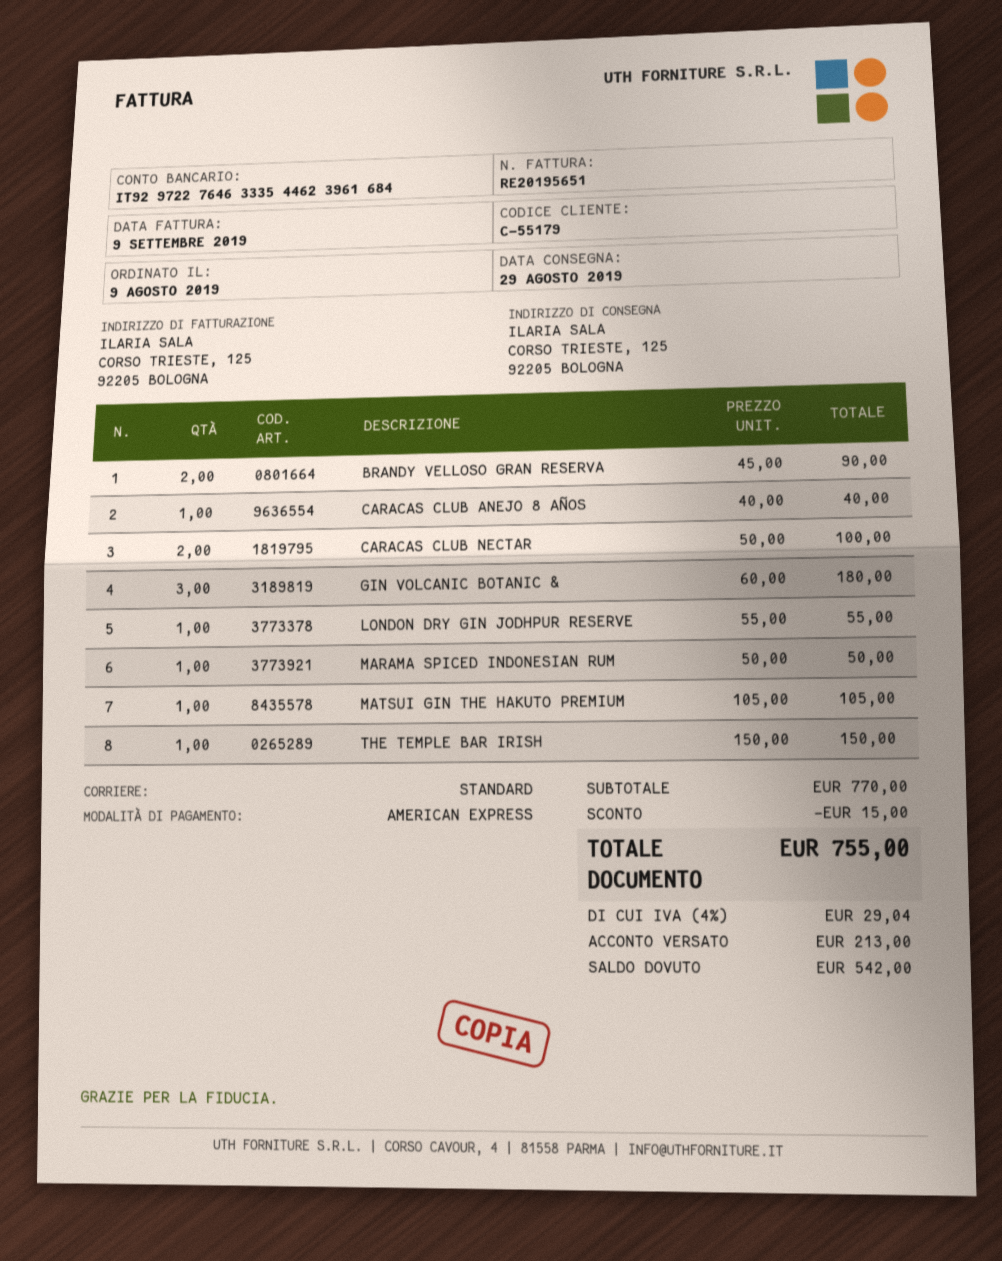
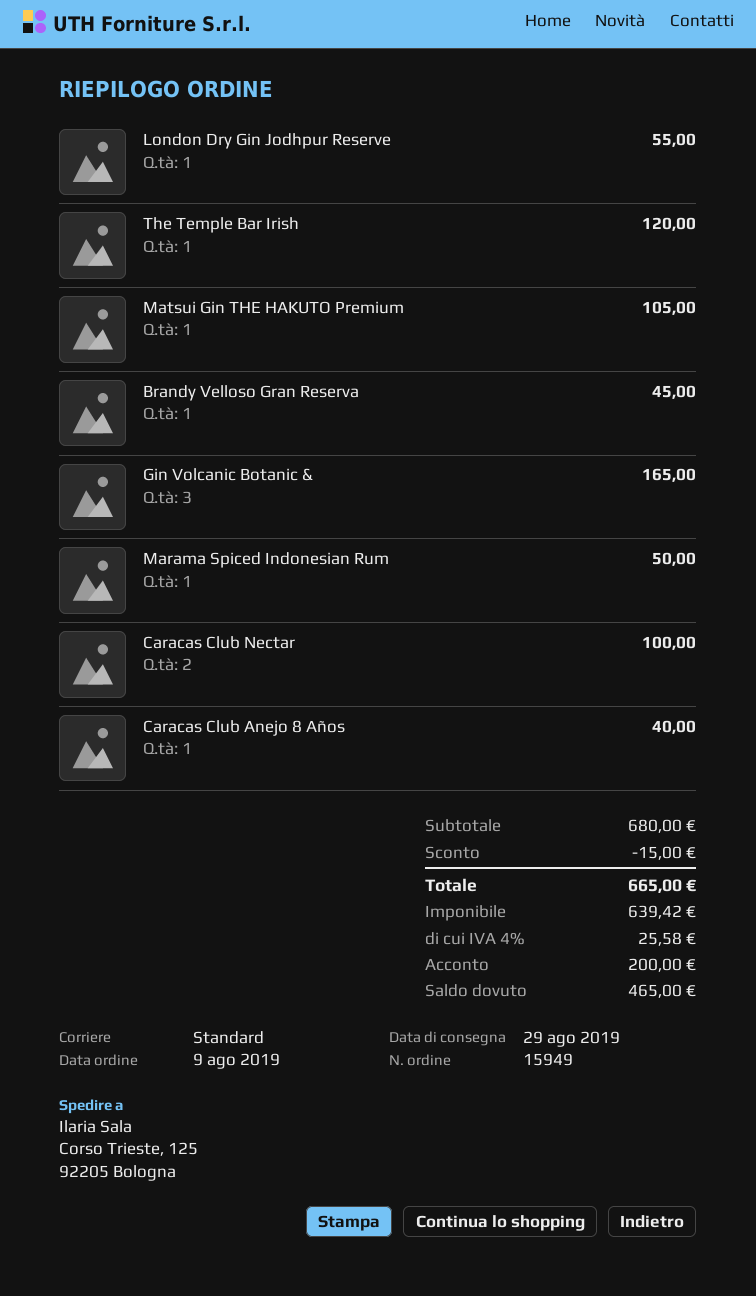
BRANDY VELLOSO GRAN RESERVA: 2 for 90.00 -> 1 for 45.00
GIN VOLCANIC BOTANIC &: 3 for 180.00 -> 3 for 165.00
THE TEMPLE BAR IRISH: 1 for 150.00 -> 1 for 120.00
subtotal: 770.00 -> 680.00
tax: 4% = 29.04 -> 4% = 25.58
total: 755.00 -> 665.00
deposit: 213.00 -> 200.00
balance: 542.00 -> 465.00

